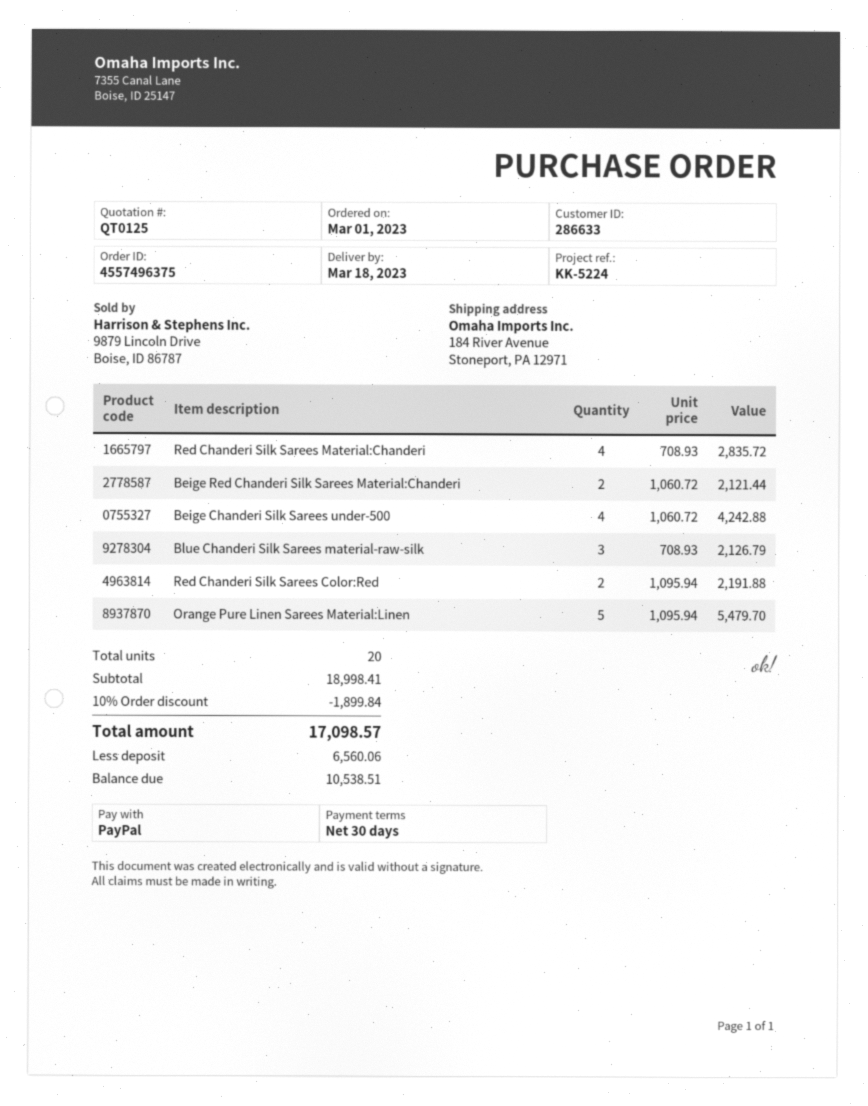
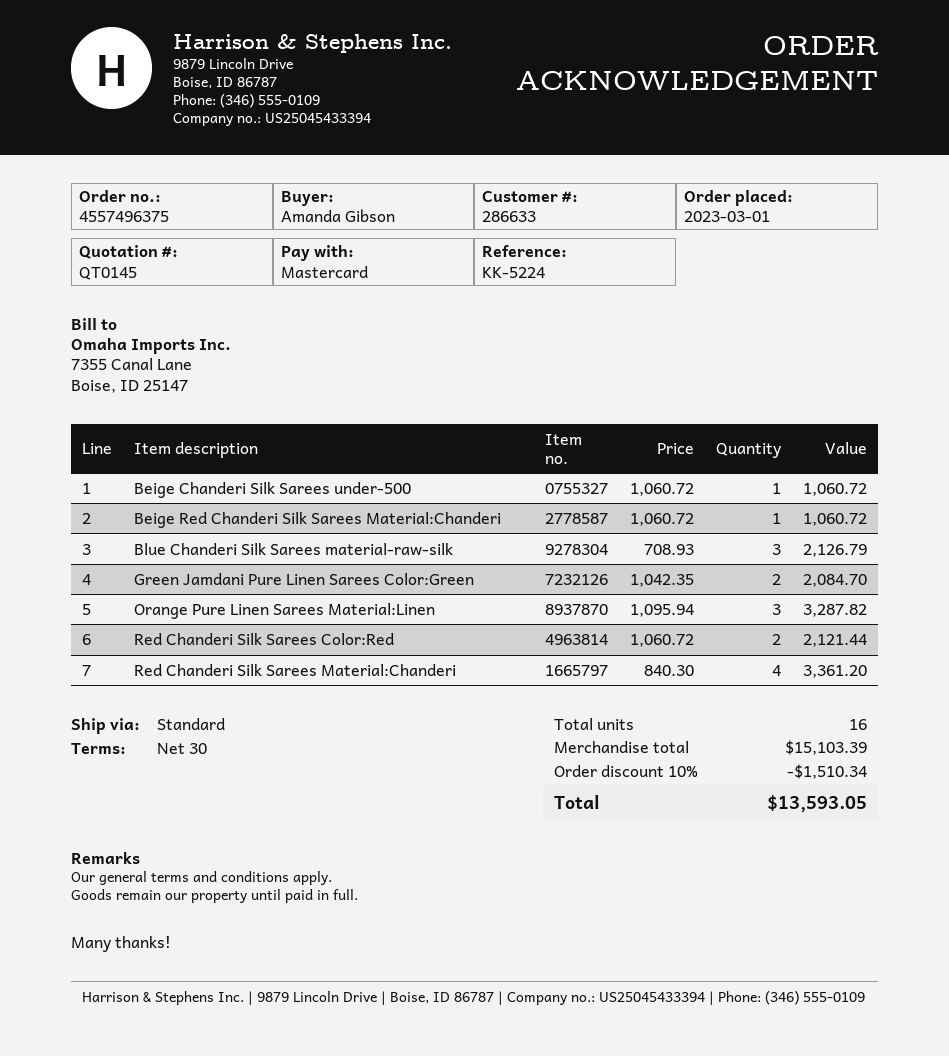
quote number: QT0125 -> QT0145
payment method: PayPal -> Mastercard
Red Chanderi Silk Sarees Material:Chanderi: 4 x 708.93 = 2835.72 -> 4 x 840.30 = 3361.20
Beige Red Chanderi Silk Sarees Material:Chanderi: 2 x 1060.72 = 2121.44 -> 1 x 1060.72 = 1060.72
Beige Chanderi Silk Sarees under-500: 4 x 1060.72 = 4242.88 -> 1 x 1060.72 = 1060.72
Red Chanderi Silk Sarees Color:Red: 2 x 1095.94 = 2191.88 -> 2 x 1060.72 = 2121.44
Orange Pure Linen Sarees Material:Linen: 5 x 1095.94 = 5479.70 -> 3 x 1095.94 = 3287.82
Green Jamdani Pure Linen Sarees Color:Green: none -> 2 x 1042.35 = 2084.70
total quantity: 20 -> 16
subtotal: 18998.41 -> 15103.39
discount: 10% = 1899.84 -> 10% = 1510.34
total: 17098.57 -> 13593.05

